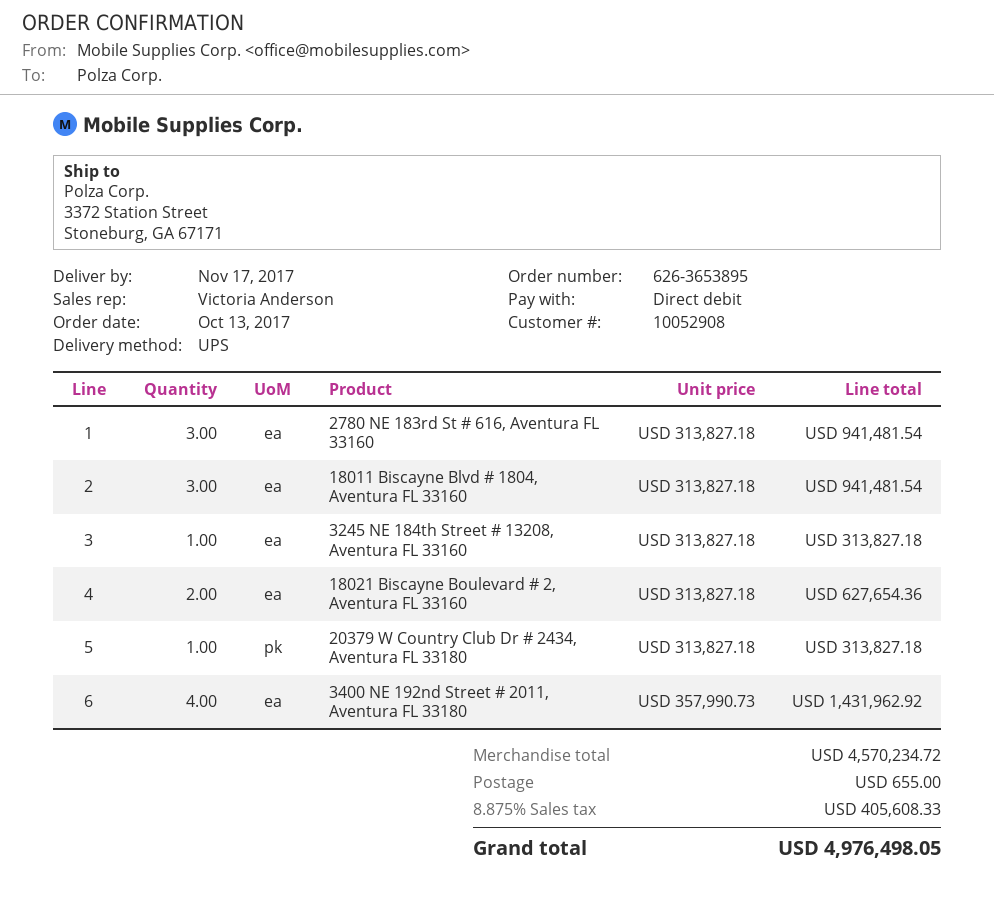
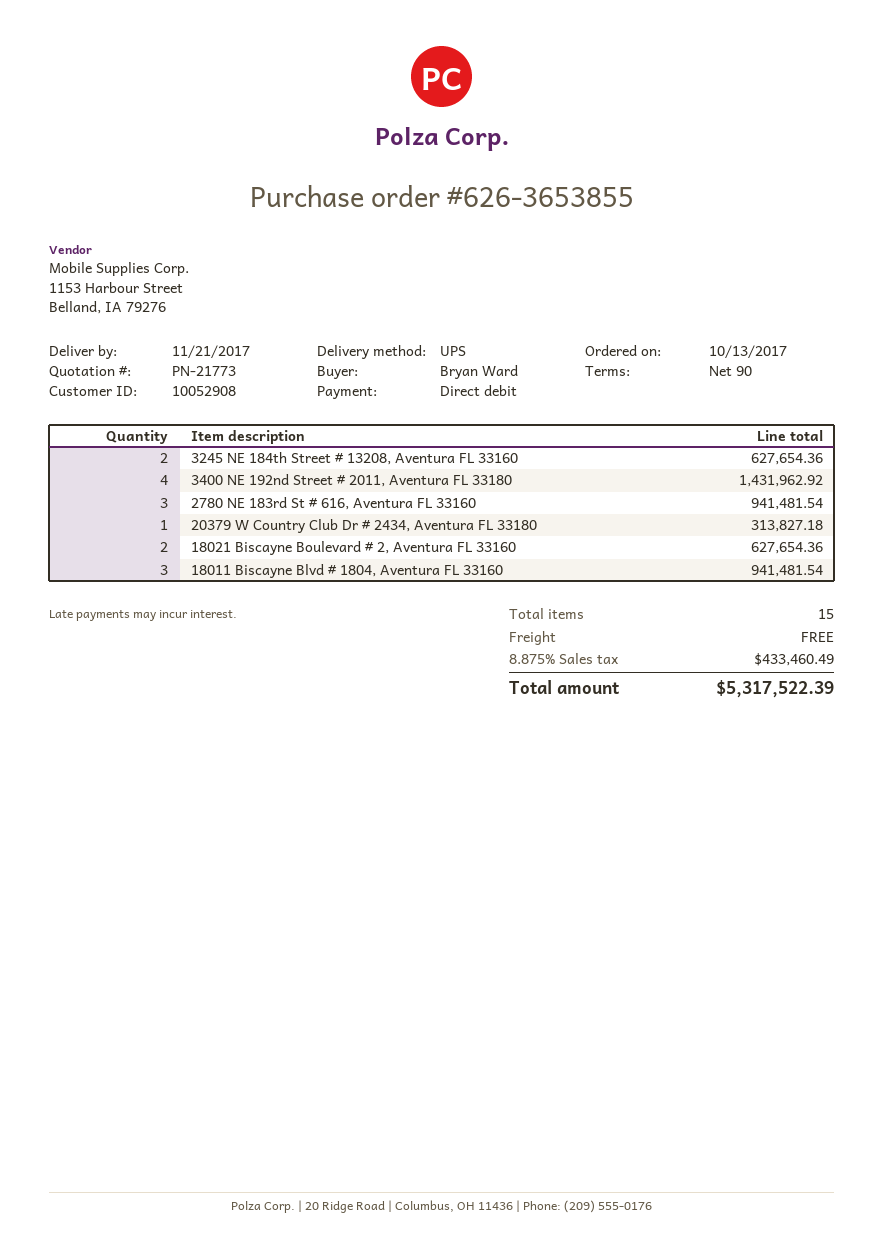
order number: 626-3653895 -> 626-3653855
delivery date: 2017-11-17 -> 2017-11-21
3245 NE 184th Street # 13208, Aventura FL 33160: 1 for 313827.18 -> 2 for 627654.36
shipping: 655.00 -> 0.00
tax: 8.875% = 405608.33 -> 8.875% = 433460.49
total: 4976498.05 -> 5317522.39

